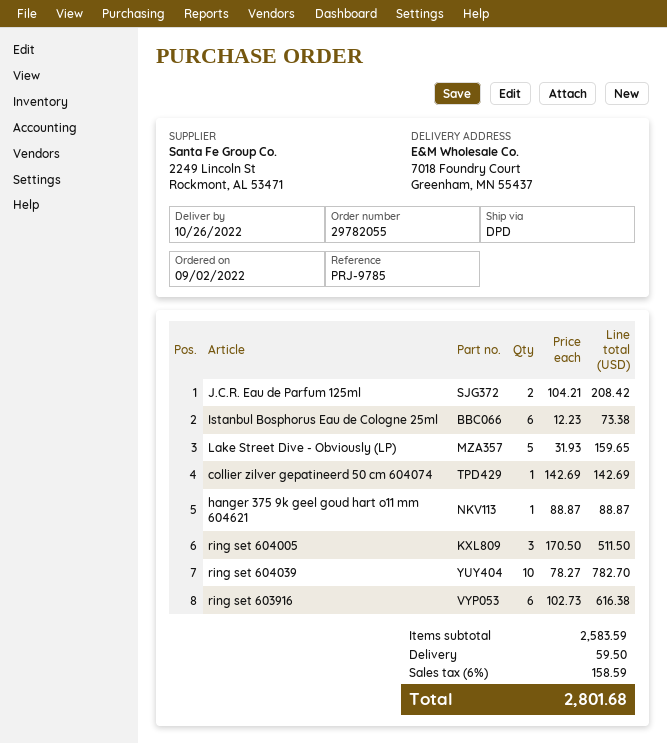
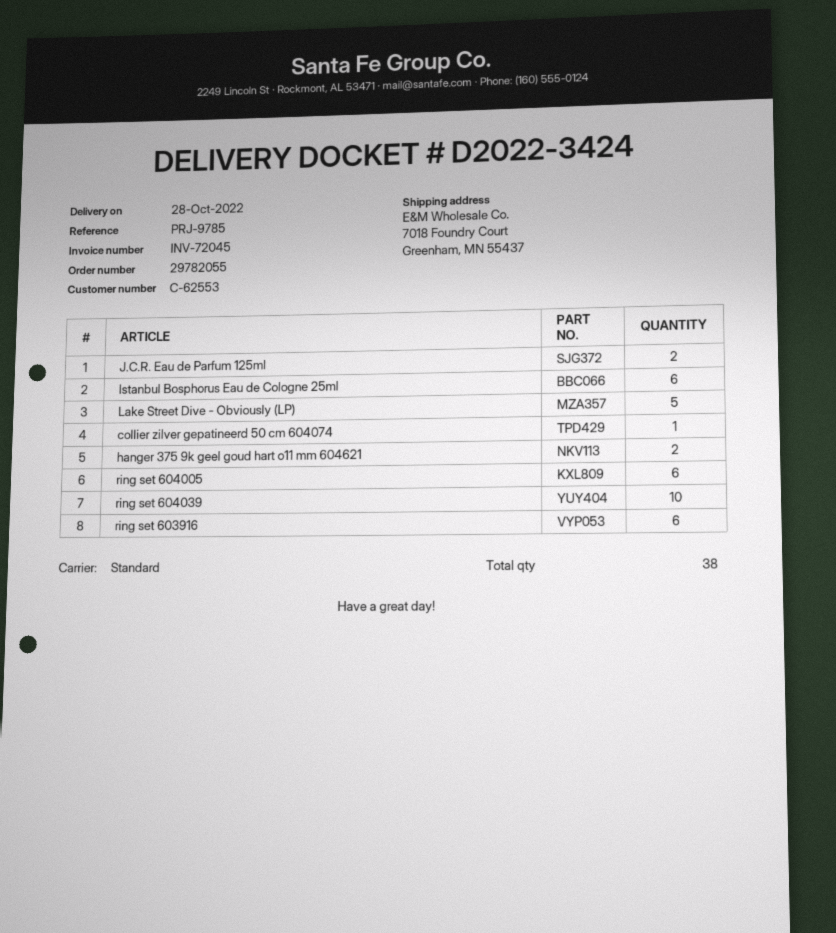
delivery date: 2022-10-26 -> 2022-10-28
shipping method: DPD -> standard
hanger 375 9k geel goud hart o11 mm 604621: 1 -> 2
ring set 604005: 3 -> 6

